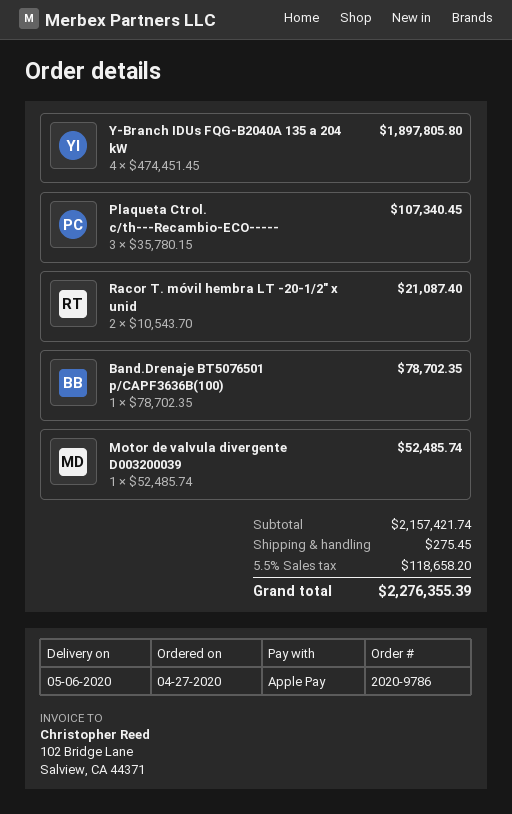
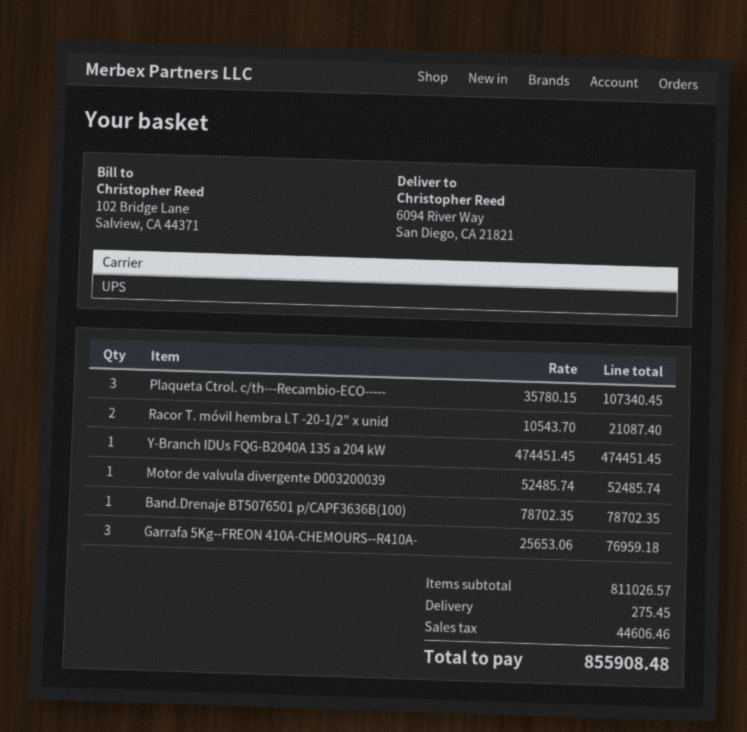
Y-Branch IDUs FQG-B2040A 135 a 204 kW: 4 x 474451.45 = 1897805.80 -> 1 x 474451.45 = 474451.45
Garrafa 5Kg--FREON 410A-CHEMOURS--R410A-: none -> 3 x 25653.06 = 76959.18
subtotal: 2157421.74 -> 811026.57
tax: 118658.20 -> 44606.46
total: 2276355.39 -> 855908.48

